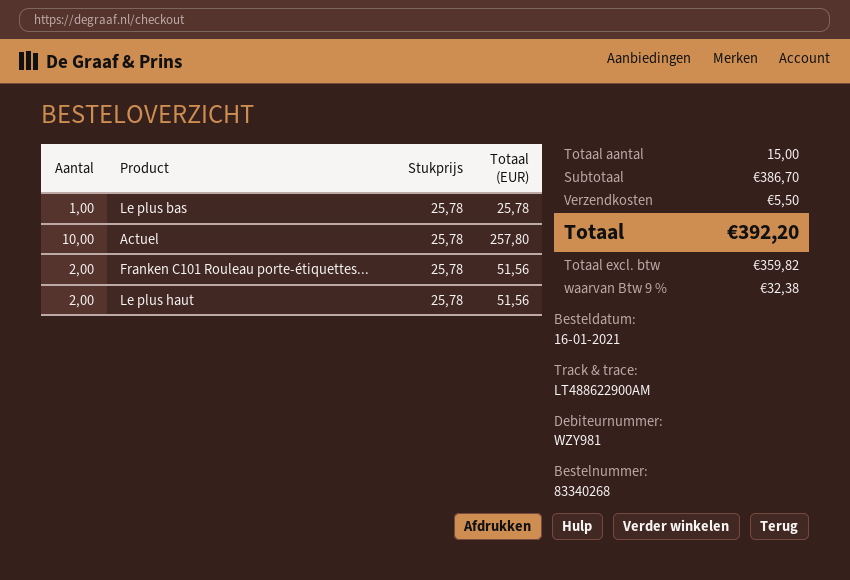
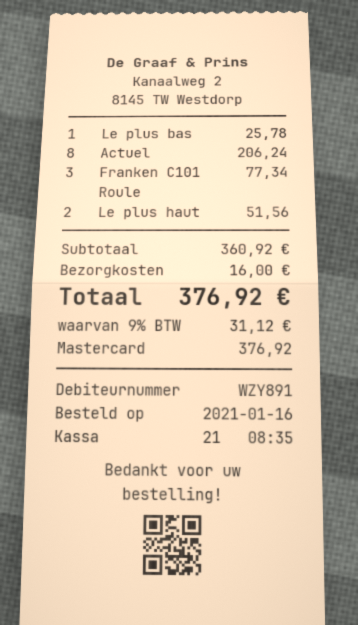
customer number: WZY981 -> WZY891
Actuel: 10 for 257.80 -> 8 for 206.24
Franken C101 Rouleau porte-étiquettes...: 2 for 51.56 -> 3 for 77.34
subtotal: 386.70 -> 360.92
shipping: 5.50 -> 16.00
tax: 9% = 32.38 -> 9% = 31.12
total: 392.20 -> 376.92

